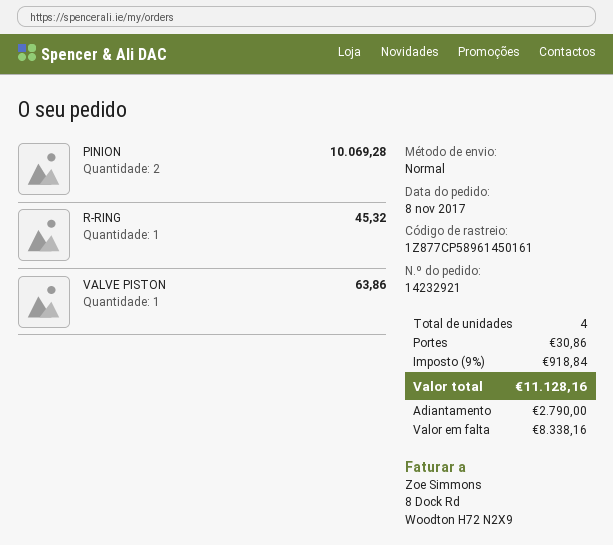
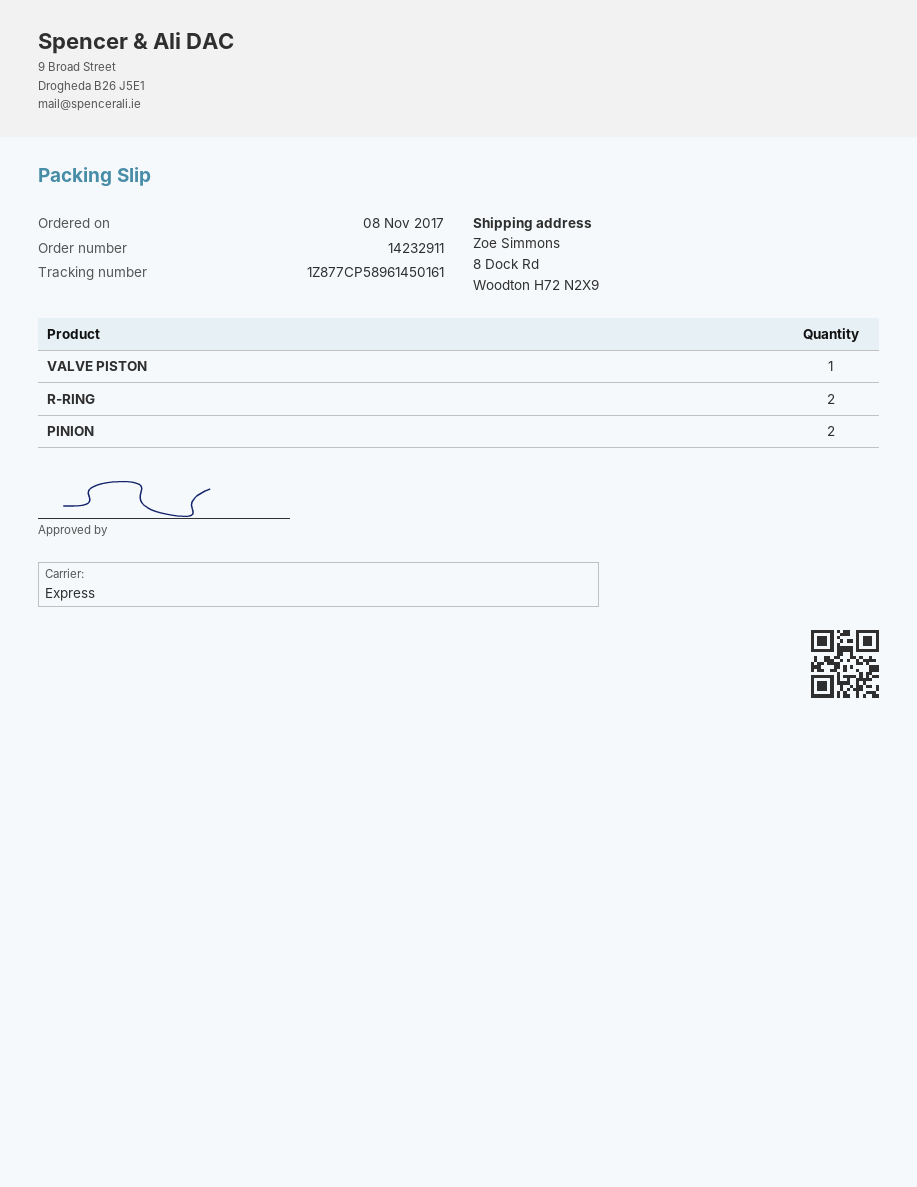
order number: 14232921 -> 14232911
shipping method: standard -> express
R-RING: 1 -> 2

